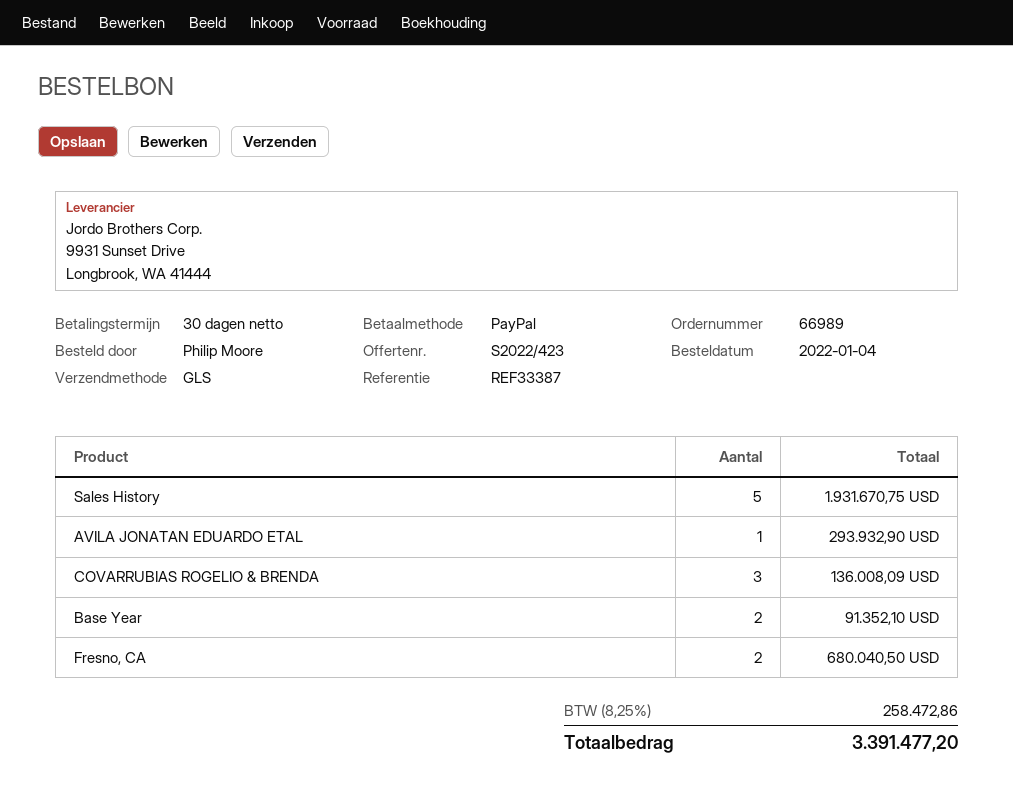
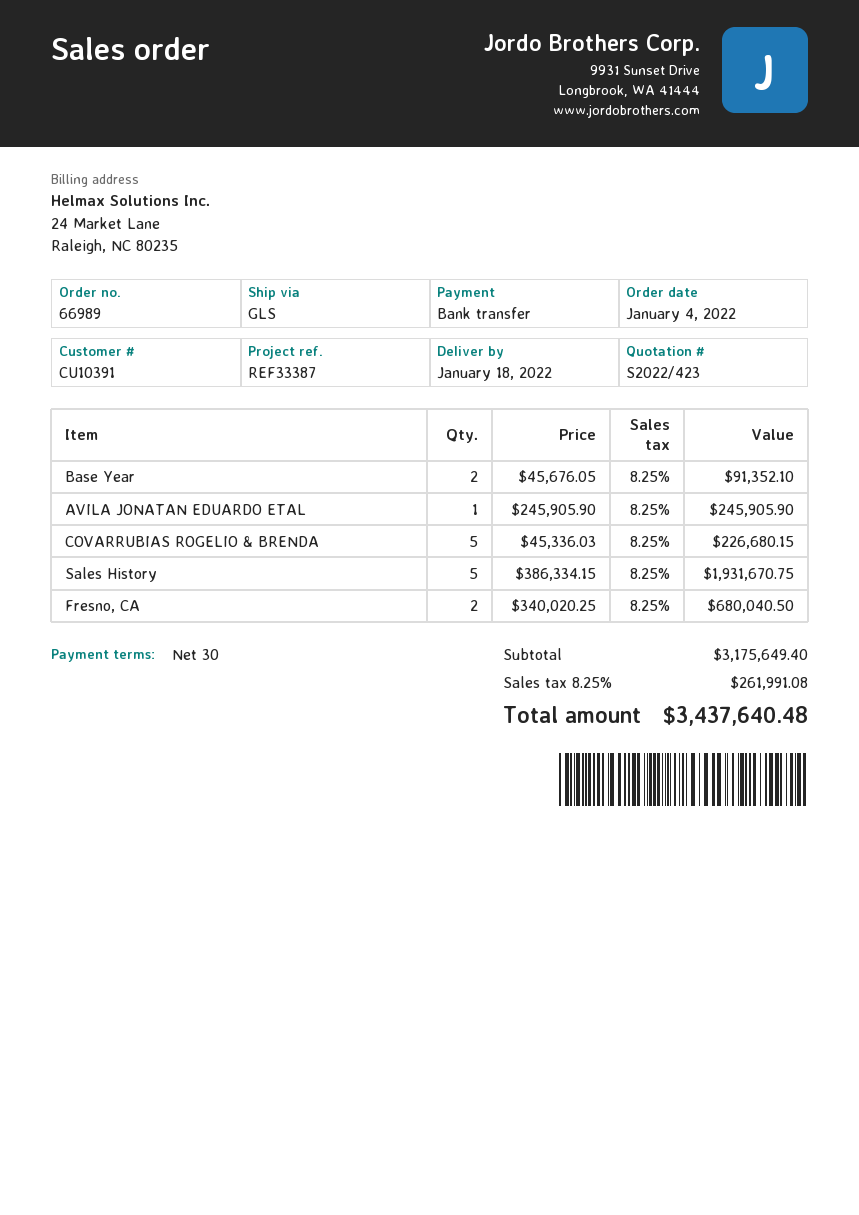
payment method: PayPal -> bank transfer
AVILA JONATAN EDUARDO ETAL: 1 for 293932.90 -> 1 for 245905.90
COVARRUBIAS ROGELIO & BRENDA: 3 for 136008.09 -> 5 for 226680.15
tax: 8.25% = 258472.86 -> 8.25% = 261991.08
total: 3391477.20 -> 3437640.48

